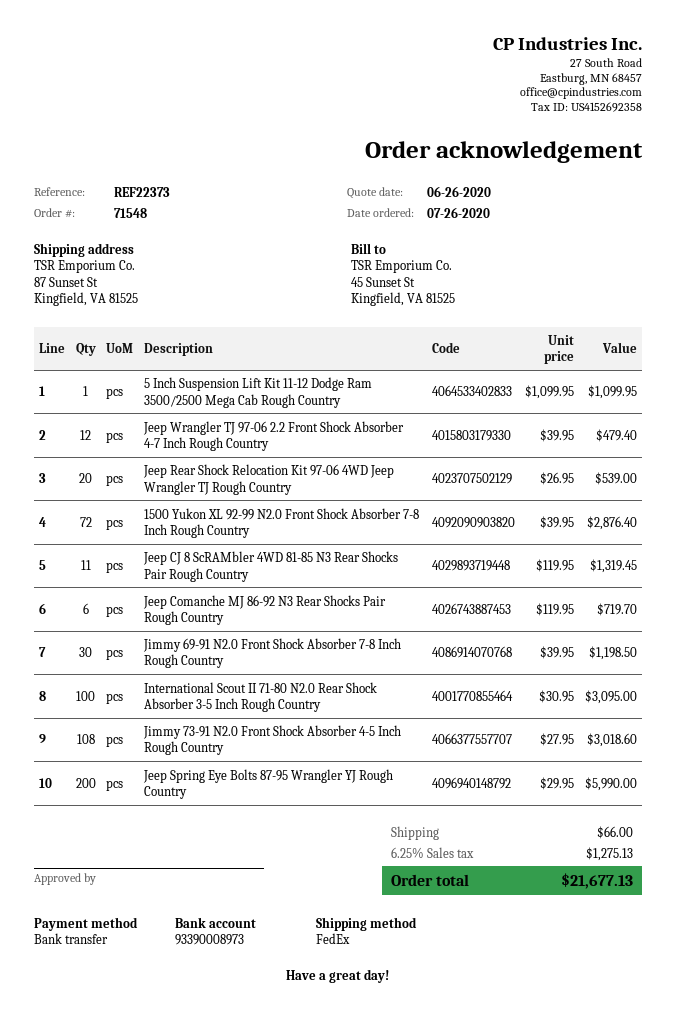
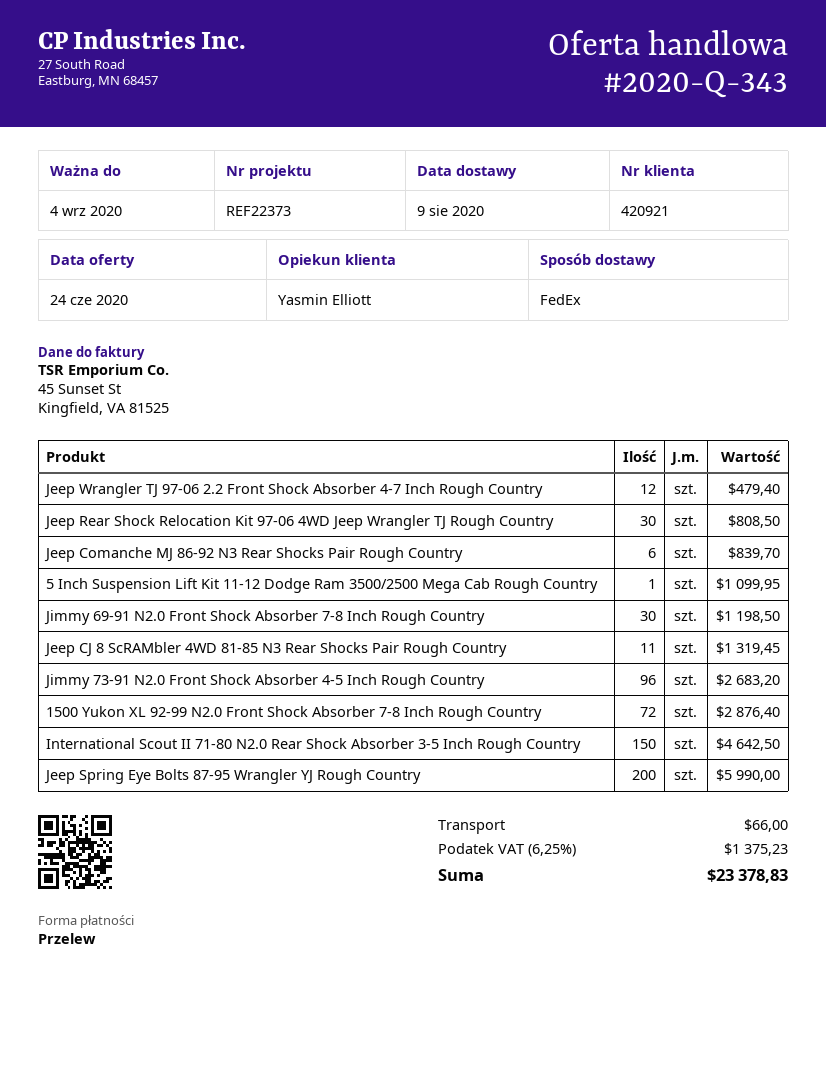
quote date: 2020-06-26 -> 2020-06-24
Jeep Rear Shock Relocation Kit 97-06 4WD Jeep Wrangler TJ Rough Country: 20 for 539.00 -> 30 for 808.50
Jeep Comanche MJ 86-92 N3 Rear Shocks Pair Rough Country: 6 for 719.70 -> 6 for 839.70
International Scout II 71-80 N2.0 Rear Shock Absorber 3-5 Inch Rough Country: 100 for 3095.00 -> 150 for 4642.50
Jimmy 73-91 N2.0 Front Shock Absorber 4-5 Inch Rough Country: 108 for 3018.60 -> 96 for 2683.20
tax: 6.25% = 1275.13 -> 6.25% = 1375.23
total: 21677.13 -> 23378.83

